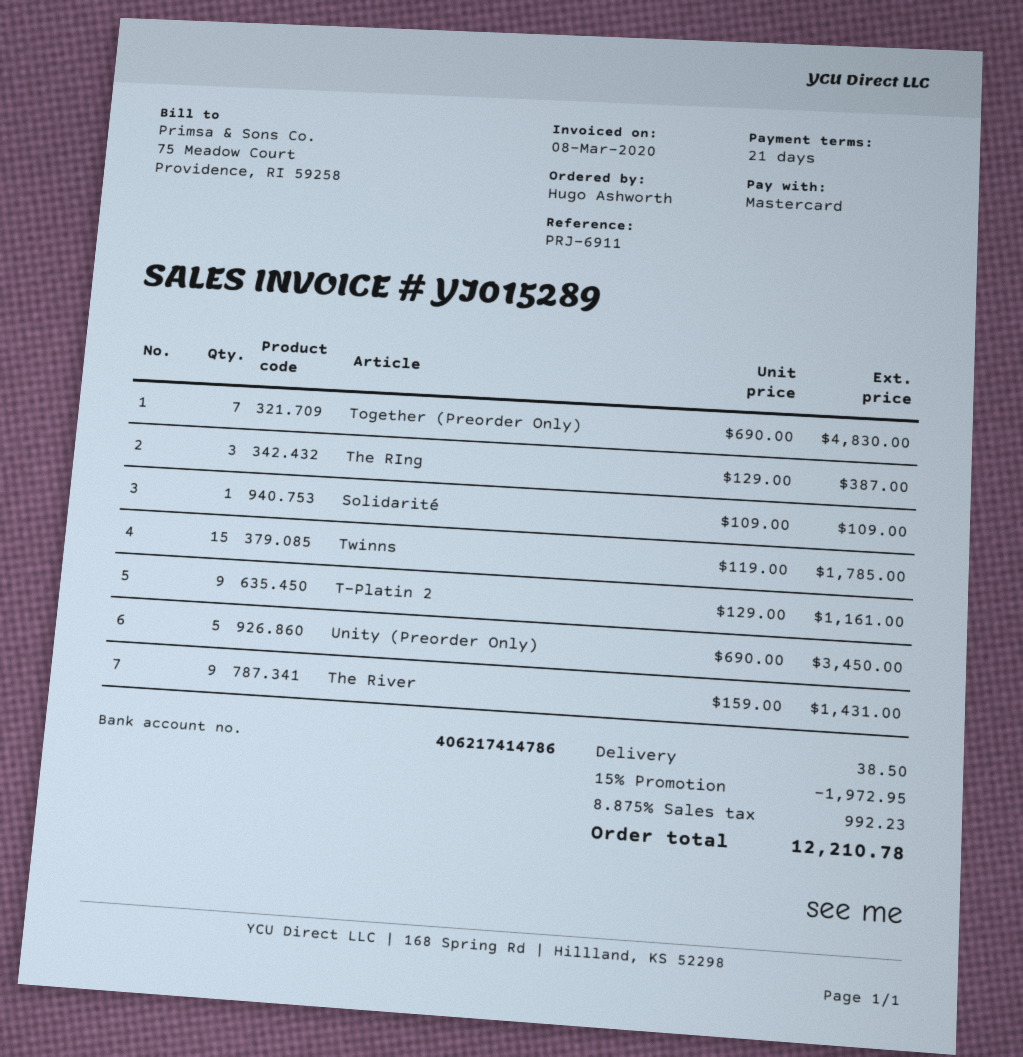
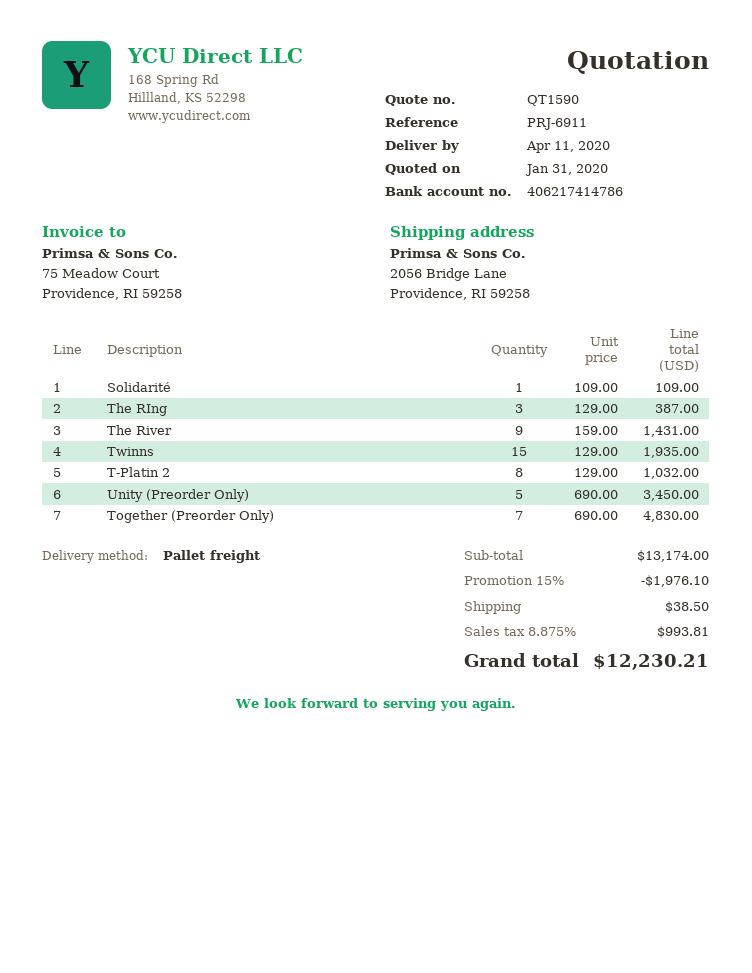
Twinns: 15 x 119.00 = 1785.00 -> 15 x 129.00 = 1935.00
T-Platin 2: 9 x 129.00 = 1161.00 -> 8 x 129.00 = 1032.00
discount: 15% = 1972.95 -> 15% = 1976.10
tax: 8.875% = 992.23 -> 8.875% = 993.81
total: 12210.78 -> 12230.21

